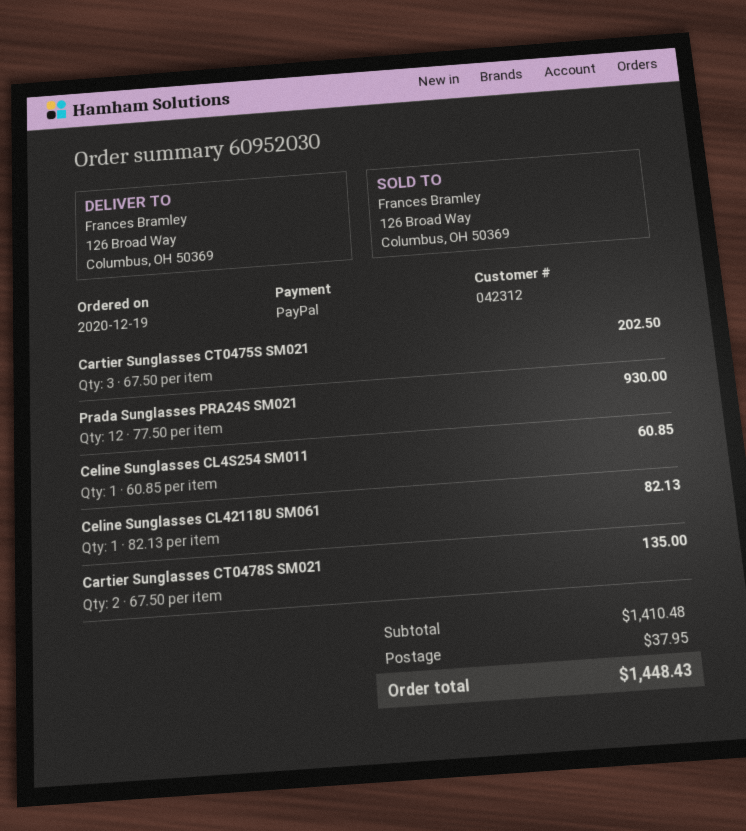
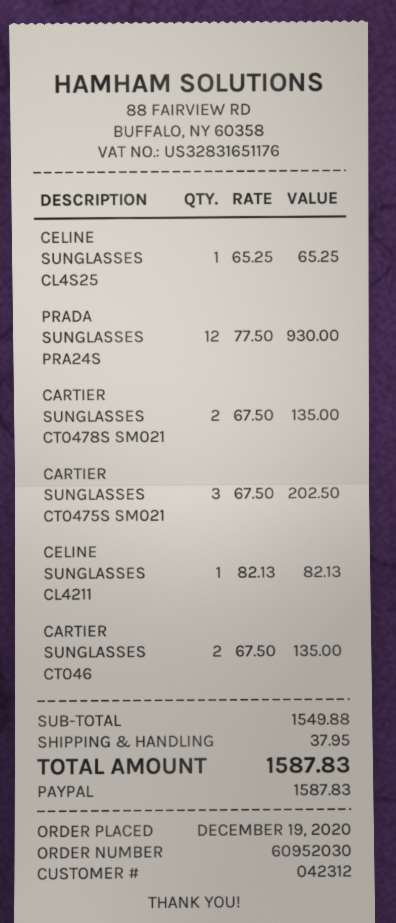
Celine Sunglasses CL4S254 SM011: 1 x 60.85 = 60.85 -> 1 x 65.25 = 65.25
CARTIER SUNGLASSES CT046: none -> 2 x 67.50 = 135.00
subtotal: 1410.48 -> 1549.88
total: 1448.43 -> 1587.83

